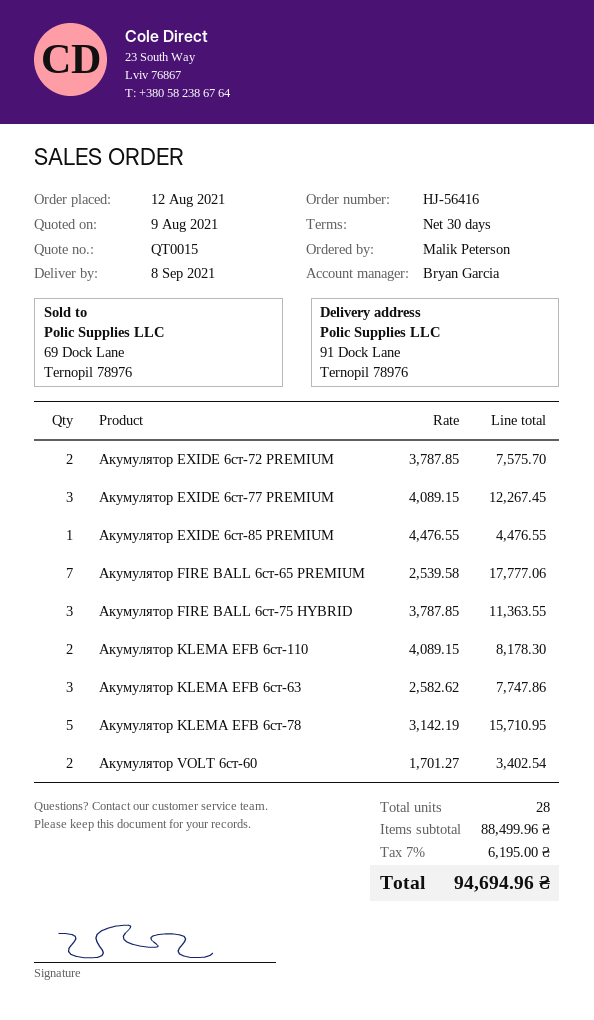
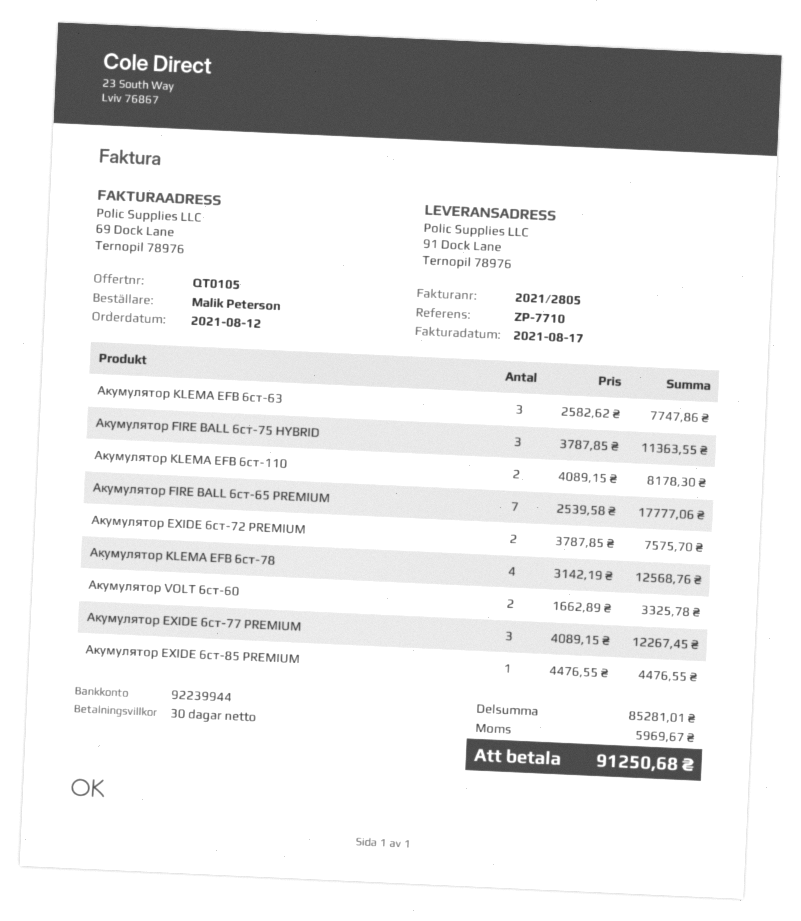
quote number: QT0015 -> QT0105
Акумулятор KLEMA EFB 6ст-78: 5 x 3142.19 = 15710.95 -> 4 x 3142.19 = 12568.76
Акумулятор VOLT 6ст-60: 2 x 1701.27 = 3402.54 -> 2 x 1662.89 = 3325.78
subtotal: 88499.96 -> 85281.01
tax: 6195.00 -> 5969.67
total: 94694.96 -> 91250.68

